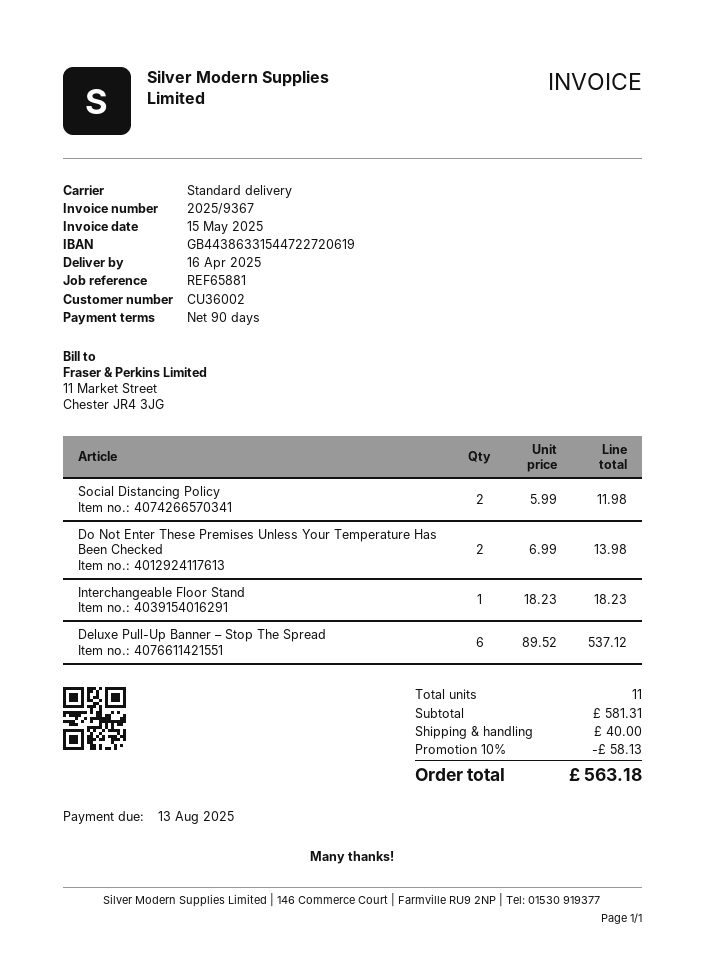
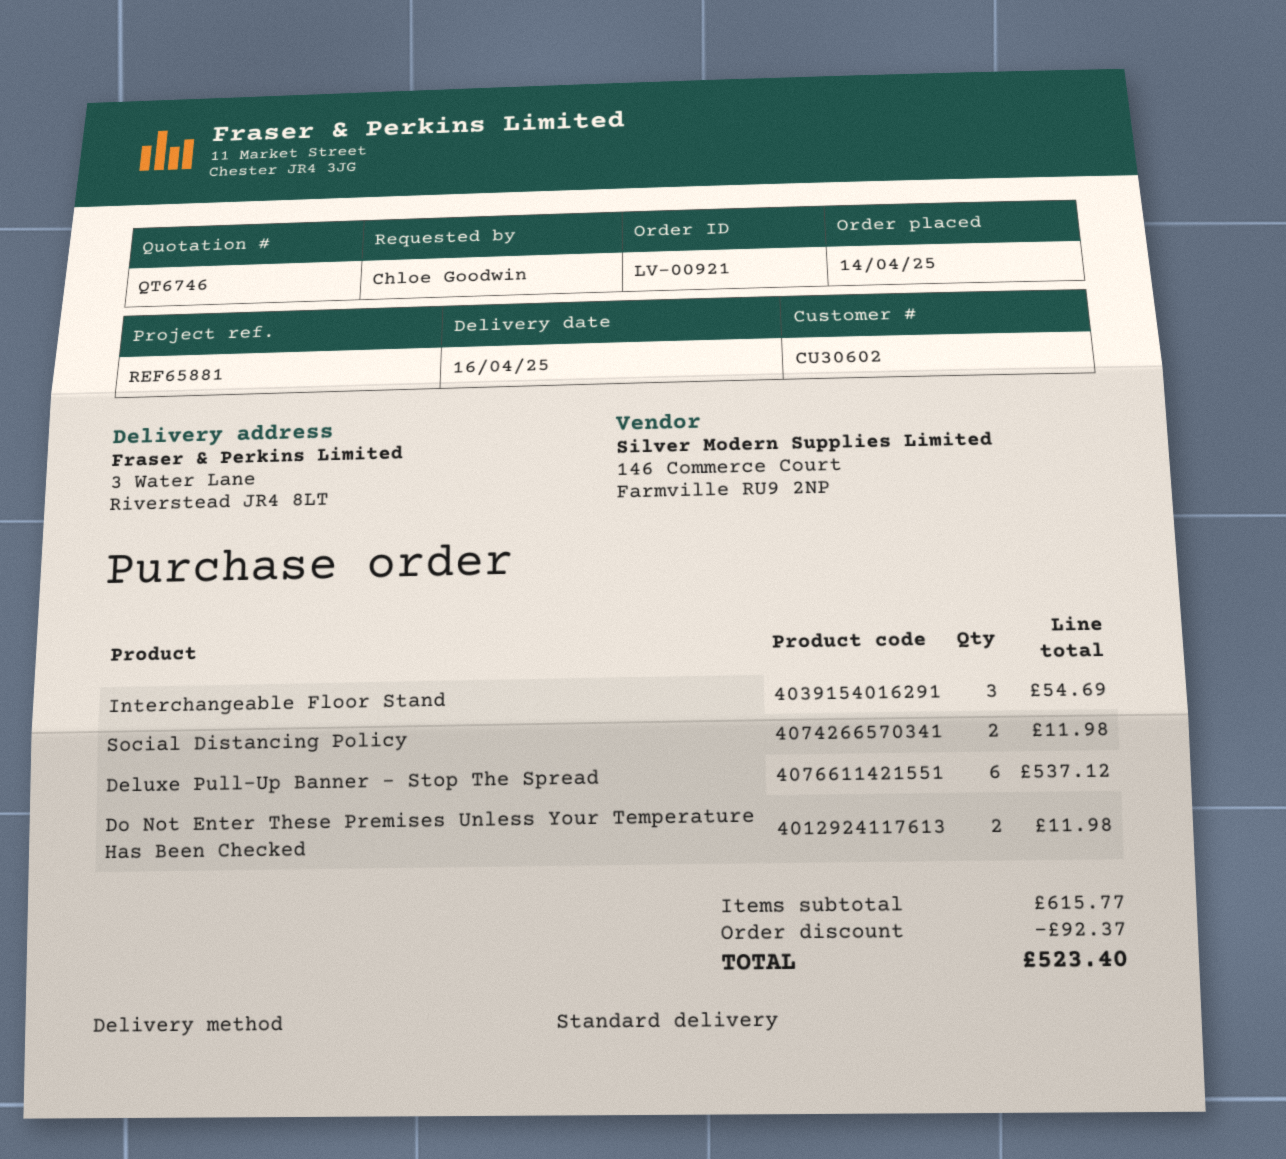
customer number: CU36002 -> CU30602
Do Not Enter These Premises Unless Your Temperature Has Been Checked: 2 for 13.98 -> 2 for 11.98
Interchangeable Floor Stand: 1 for 18.23 -> 3 for 54.69
subtotal: 581.31 -> 615.77
discount: 58.13 -> 92.37
shipping: 40.00 -> none
total: 563.18 -> 523.40

